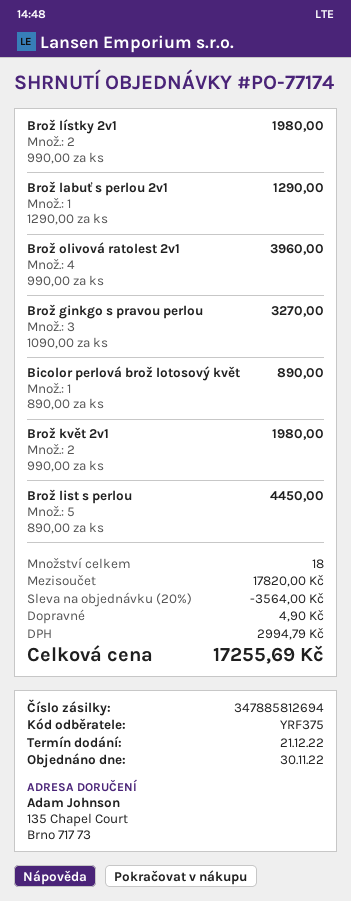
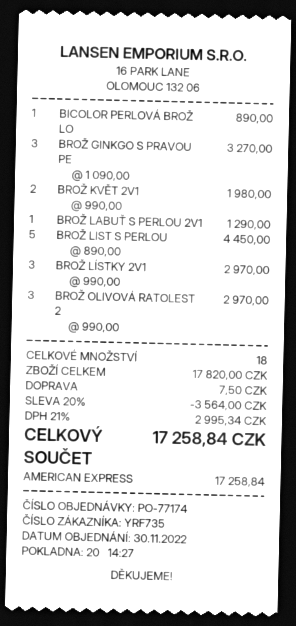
customer number: YRF375 -> YRF735
Brož lístky 2v1: 2 x 990.00 = 1980.00 -> 3 x 990.00 = 2970.00
Brož olivová ratolest 2v1: 4 x 990.00 = 3960.00 -> 3 x 990.00 = 2970.00
shipping: 4.90 -> 7.50
tax: 2994.79 -> 2995.34
total: 17255.69 -> 17258.84

